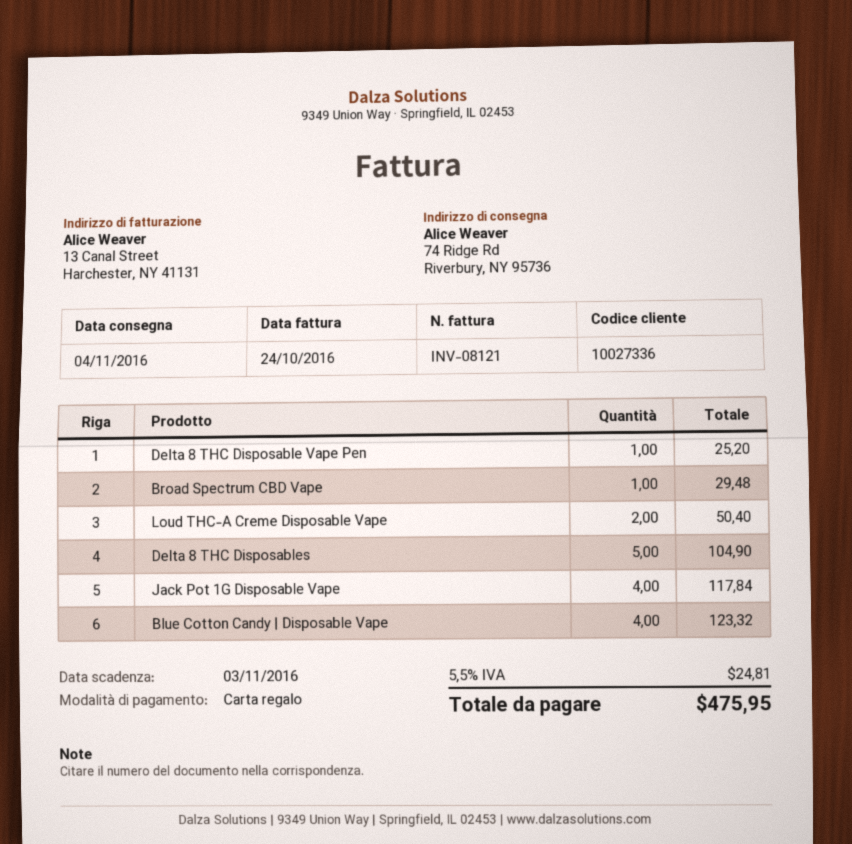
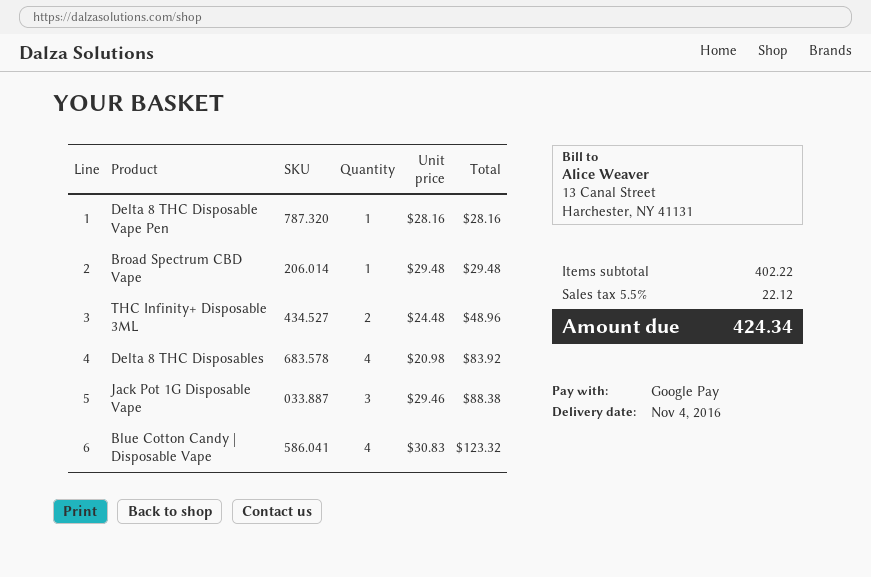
payment method: gift card -> Google Pay
Delta 8 THC Disposable Vape Pen: 1 for 25.20 -> 1 for 28.16
Loud THC-A Creme Disposable Vape: 2 for 50.40 -> none
Delta 8 THC Disposables: 5 for 104.90 -> 4 for 83.92
Jack Pot 1G Disposable Vape: 4 for 117.84 -> 3 for 88.38
THC Infinity+ Disposable 3ML: none -> 2 for 48.96
tax: 5.5% = 24.81 -> 5.5% = 22.12
total: 475.95 -> 424.34

